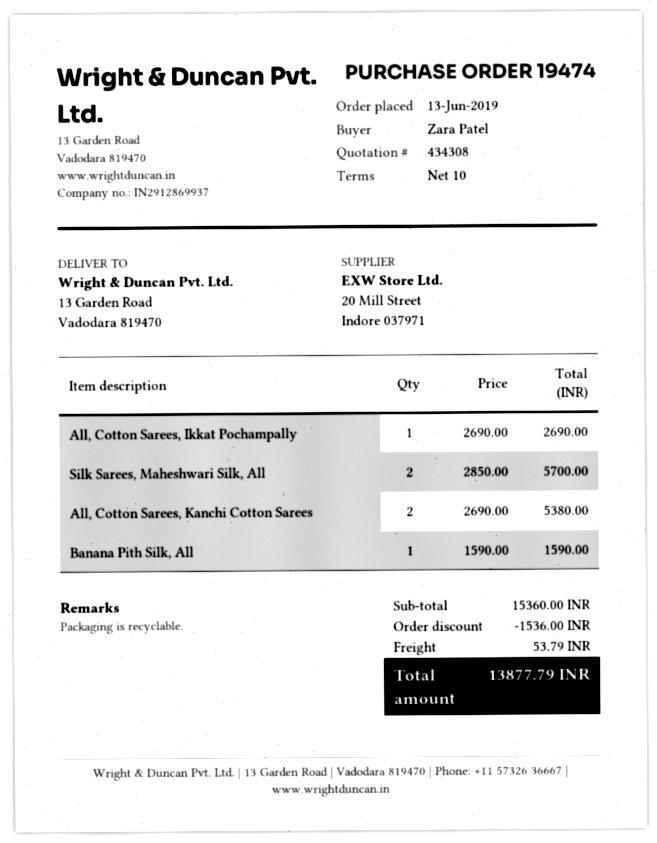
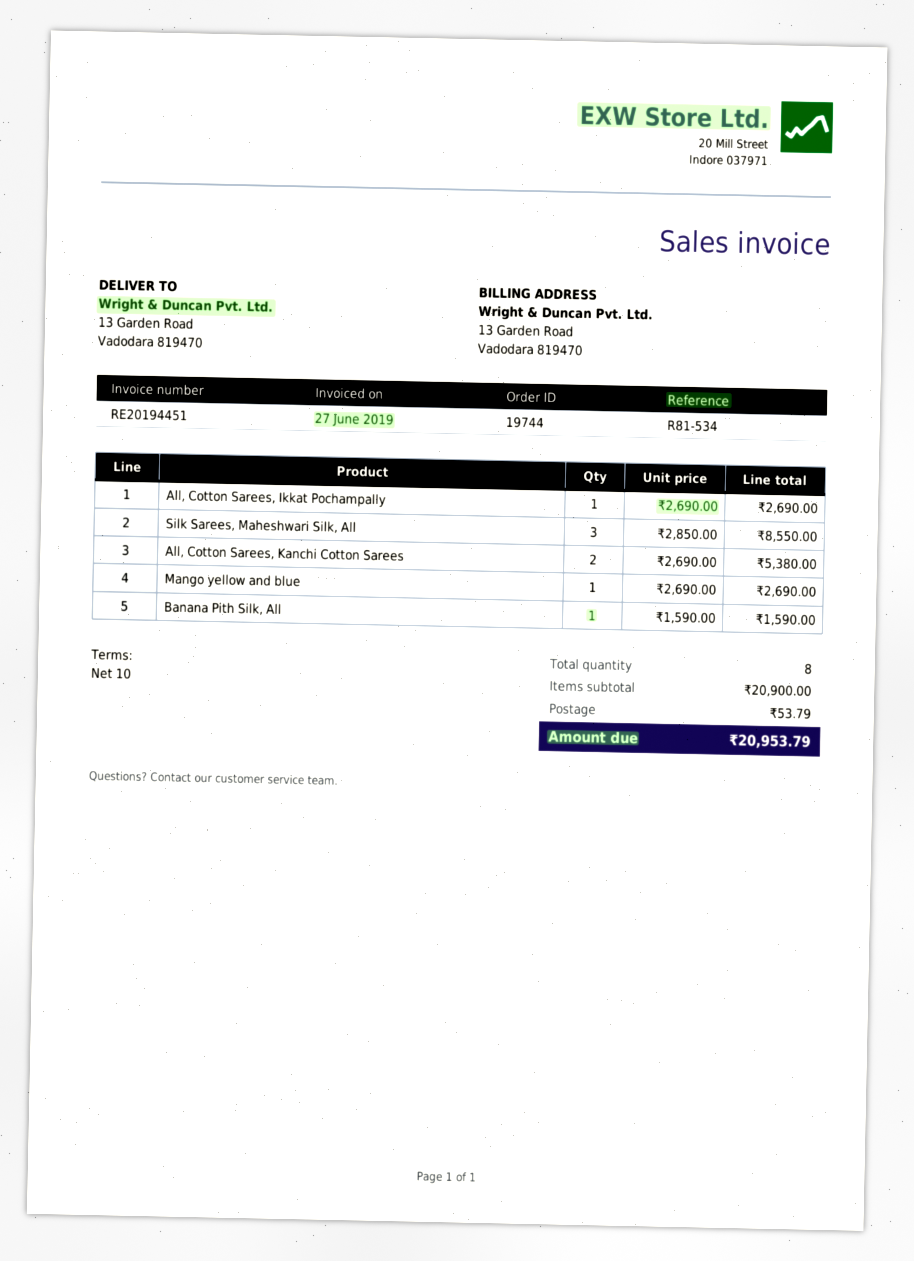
order number: 19474 -> 19744
Silk Sarees, Maheshwari Silk, All: 2 x 2850.00 = 5700.00 -> 3 x 2850.00 = 8550.00
Mango yellow and blue: none -> 1 x 2690.00 = 2690.00
subtotal: 15360.00 -> 20900.00
discount: 1536.00 -> none
total: 13877.79 -> 20953.79

